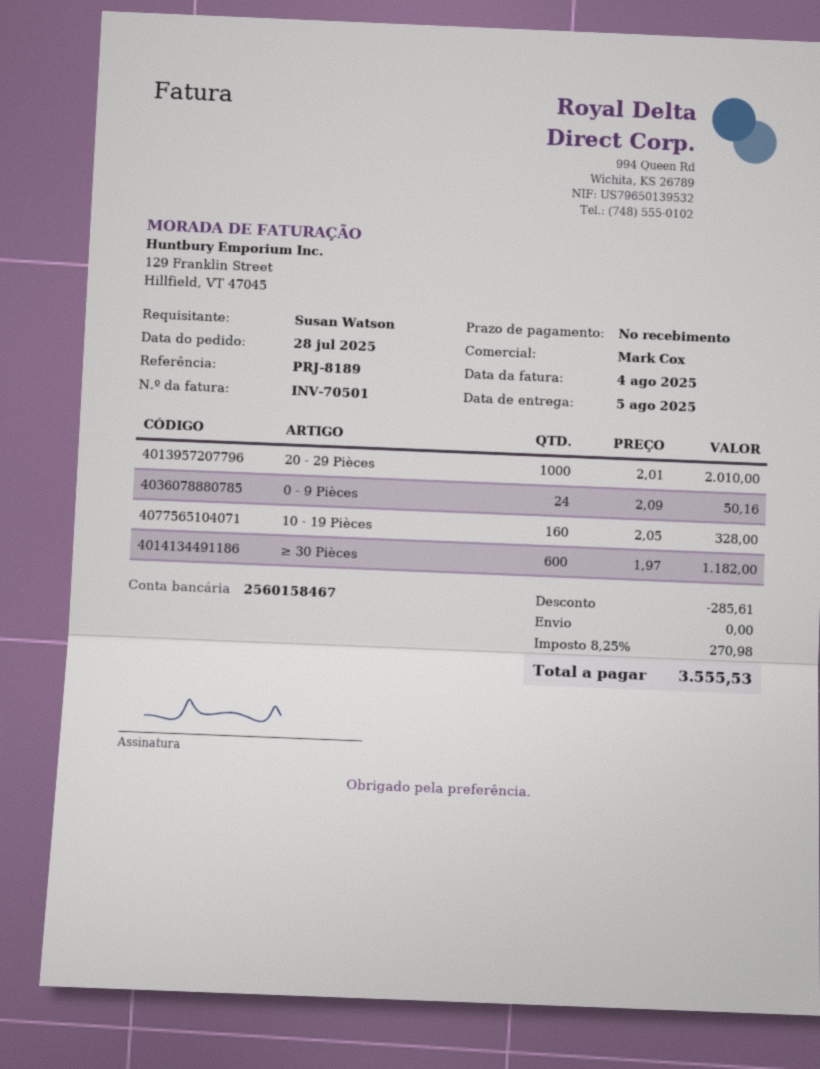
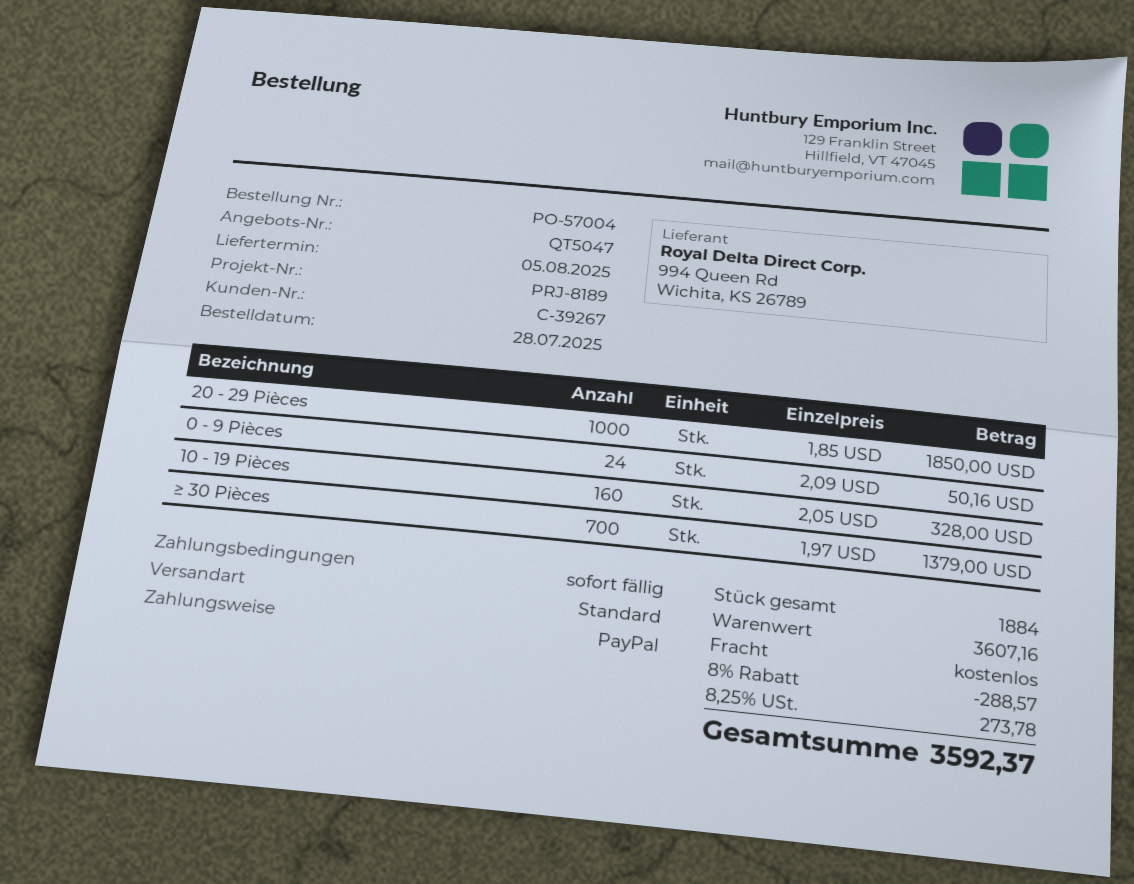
20 - 29 Pièces: 1000 x 2.01 = 2010.00 -> 1000 x 1.85 = 1850.00
≥ 30 Pièces: 600 x 1.97 = 1182.00 -> 700 x 1.97 = 1379.00
discount: 285.61 -> 288.57
tax: 8.25% = 270.98 -> 8.25% = 273.78
total: 3555.53 -> 3592.37

